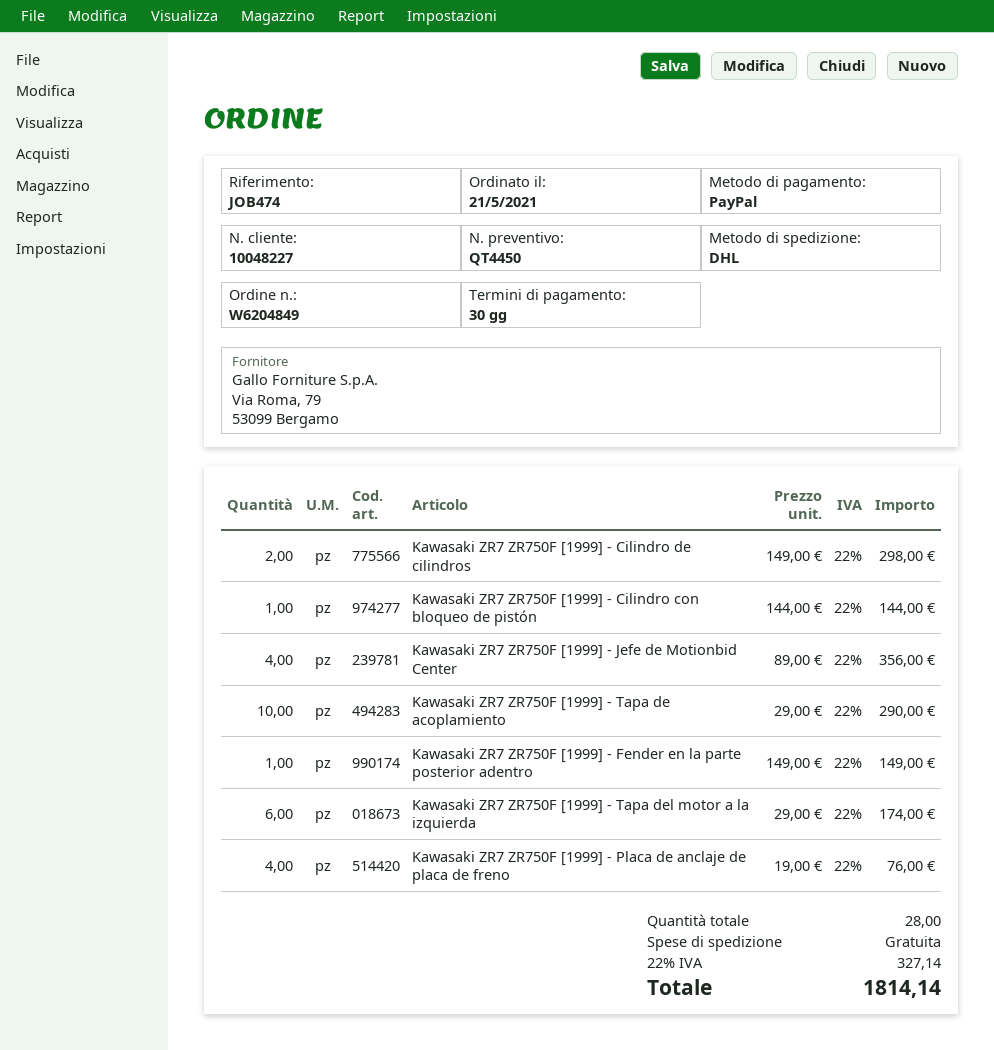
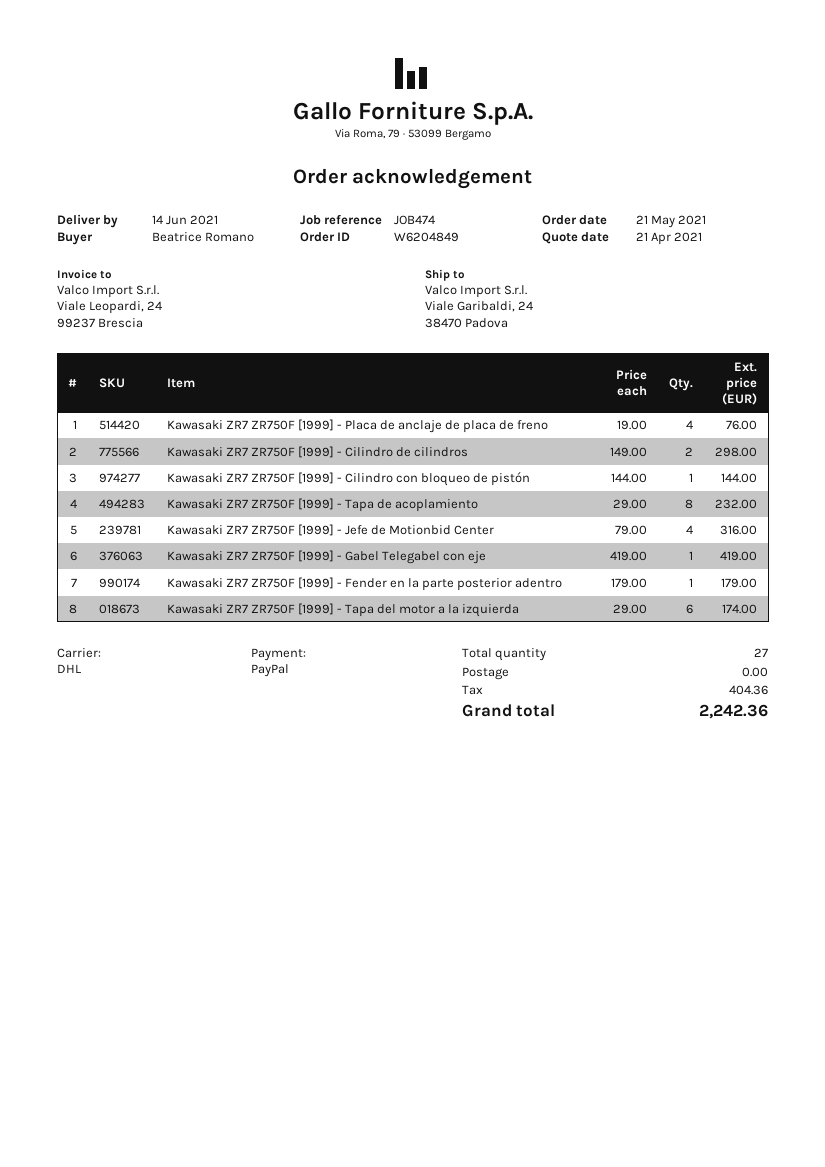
Kawasaki ZR7 ZR750F [1999] - Jefe de Motionbid Center: 4 x 89.00 = 356.00 -> 4 x 79.00 = 316.00
Kawasaki ZR7 ZR750F [1999] - Tapa de acoplamiento: 10 x 29.00 = 290.00 -> 8 x 29.00 = 232.00
Kawasaki ZR7 ZR750F [1999] - Fender en la parte posterior adentro: 1 x 149.00 = 149.00 -> 1 x 179.00 = 179.00
Kawasaki ZR7 ZR750F [1999] - Gabel Telegabel con eje: none -> 1 x 419.00 = 419.00
total quantity: 28 -> 27
tax: 327.14 -> 404.36
total: 1814.14 -> 2242.36

